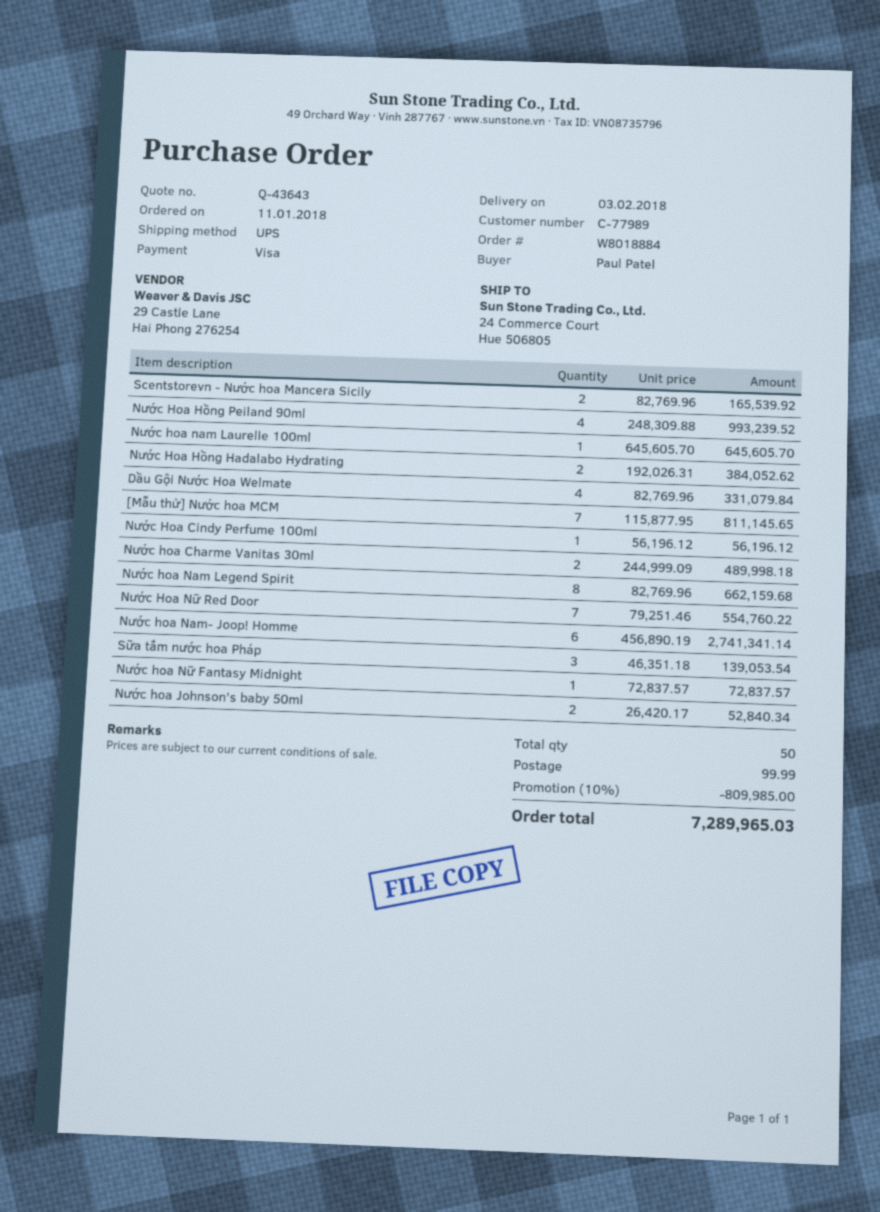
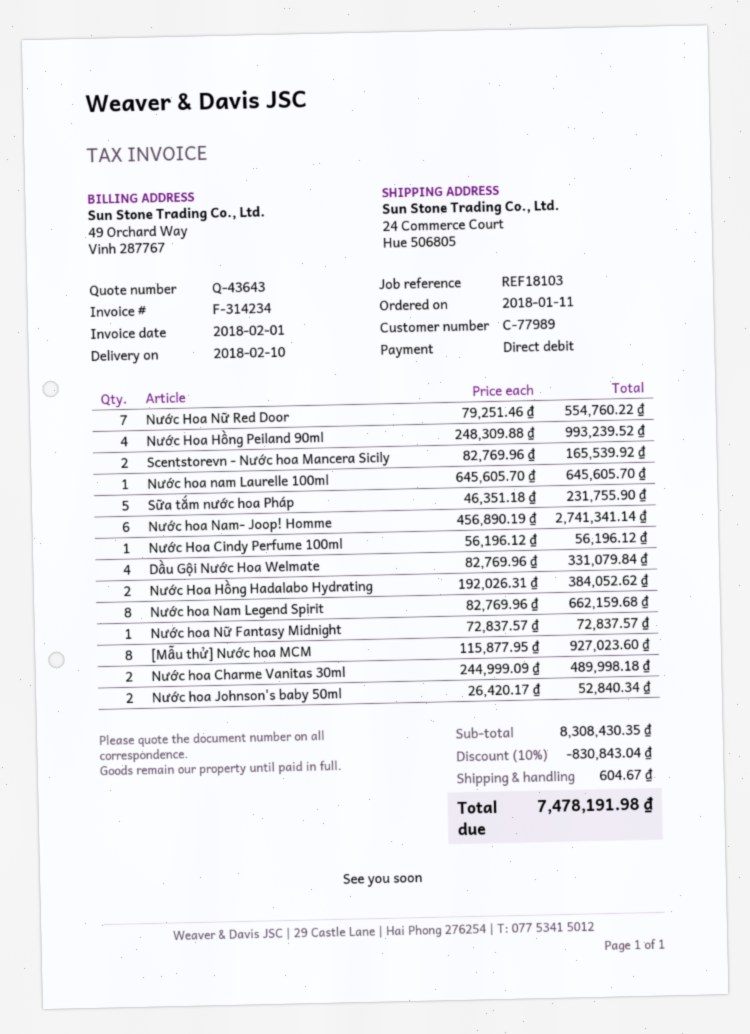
delivery date: 2018-02-03 -> 2018-02-10
payment method: Visa -> direct debit
[Mẫu thử] Nước hoa MCM: 7 x 115877.95 = 811145.65 -> 8 x 115877.95 = 927023.60
Sữa tắm nước hoa Pháp: 3 x 46351.18 = 139053.54 -> 5 x 46351.18 = 231755.90
discount: 10% = 809985.00 -> 10% = 830843.04
shipping: 99.99 -> 604.67
total: 7289965.03 -> 7478191.98

